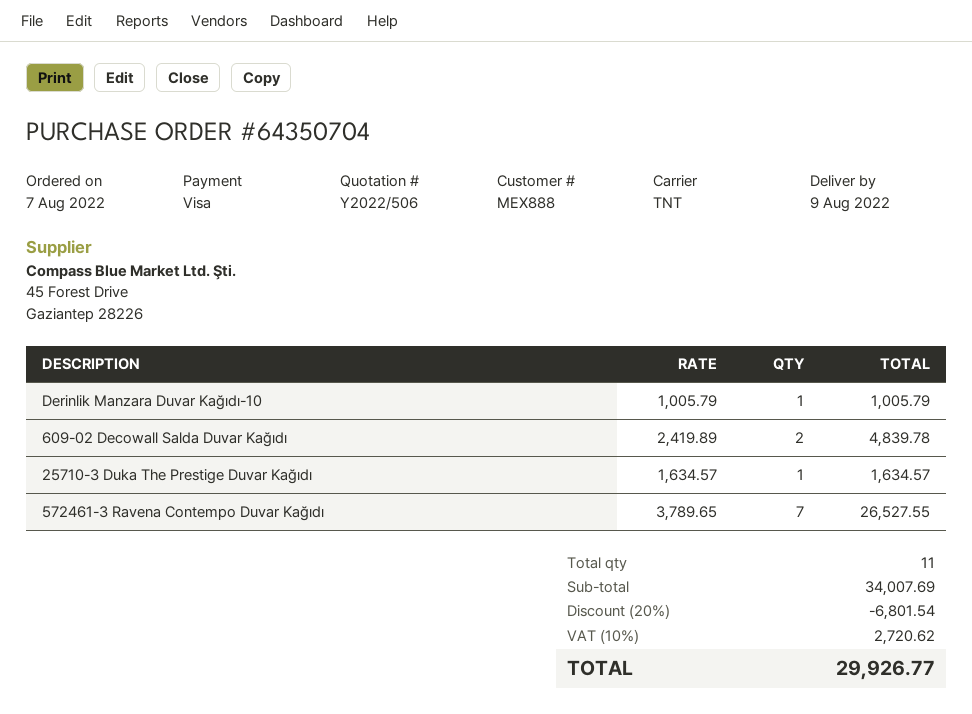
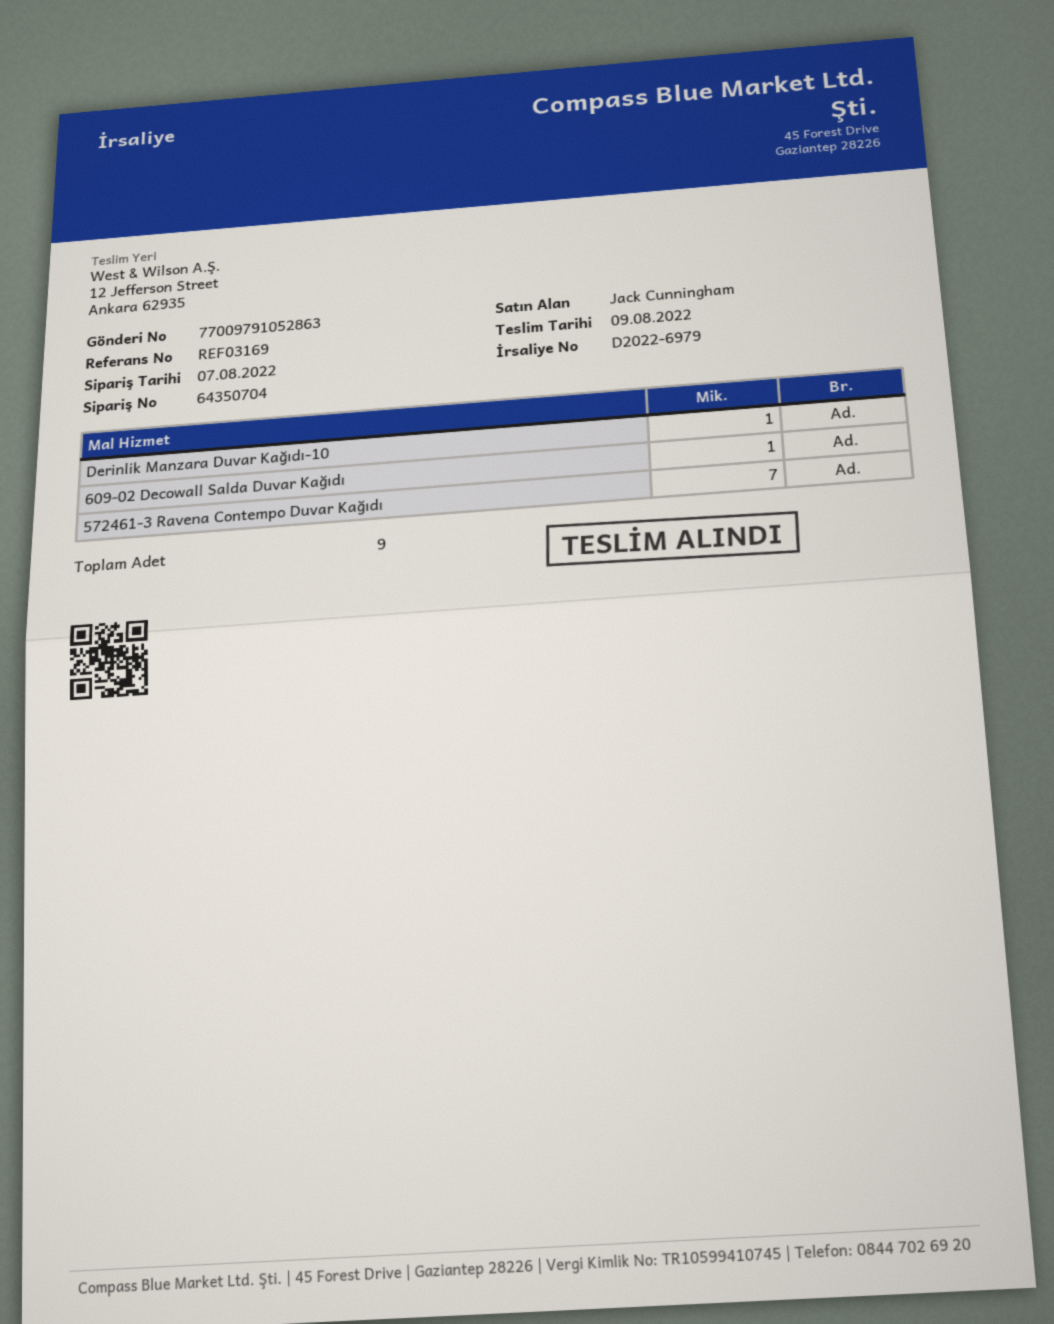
609-02 Decowall Salda Duvar Kağıdı: 2 -> 1
25710-3 Duka The Prestige Duvar Kağıdı: 1 -> none
total quantity: 11 -> 9

